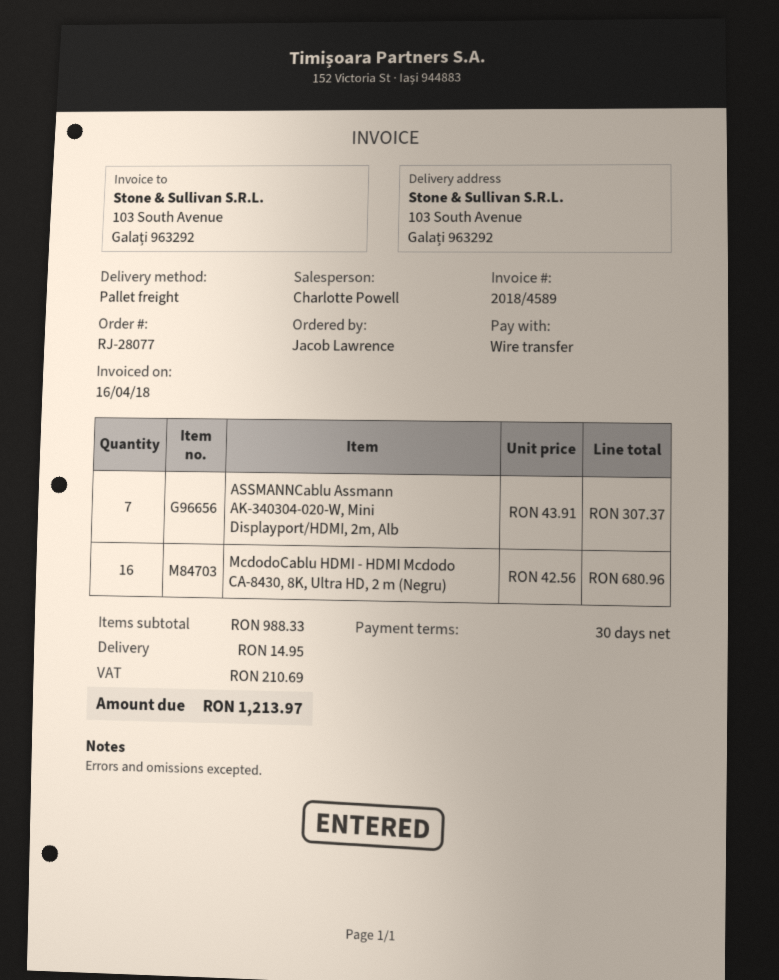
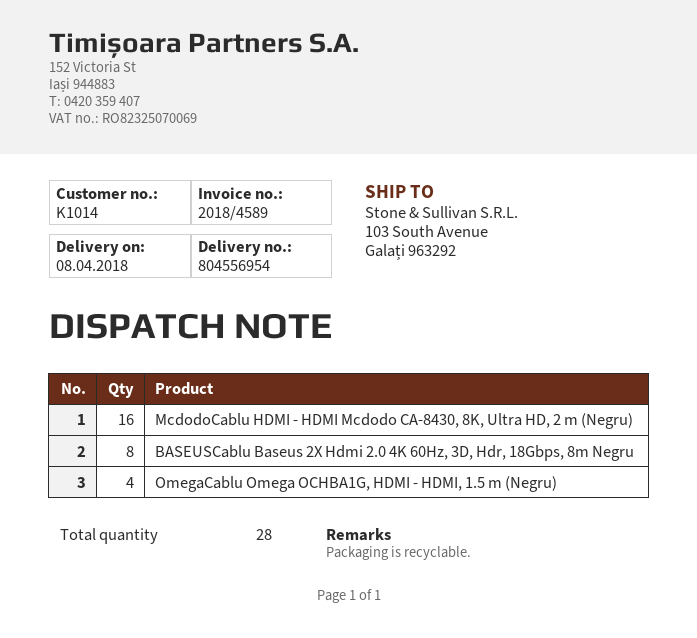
ASSMANNCablu Assmann AK-340304-020-W, Mini Displayport/HDMI, 2m, Alb: 7 -> none
BASEUSCablu Baseus 2X Hdmi 2.0 4K 60Hz, 3D, Hdr, 18Gbps, 8m Negru: none -> 8
OmegaCablu Omega OCHBA1G, HDMI - HDMI, 1.5 m (Negru): none -> 4

